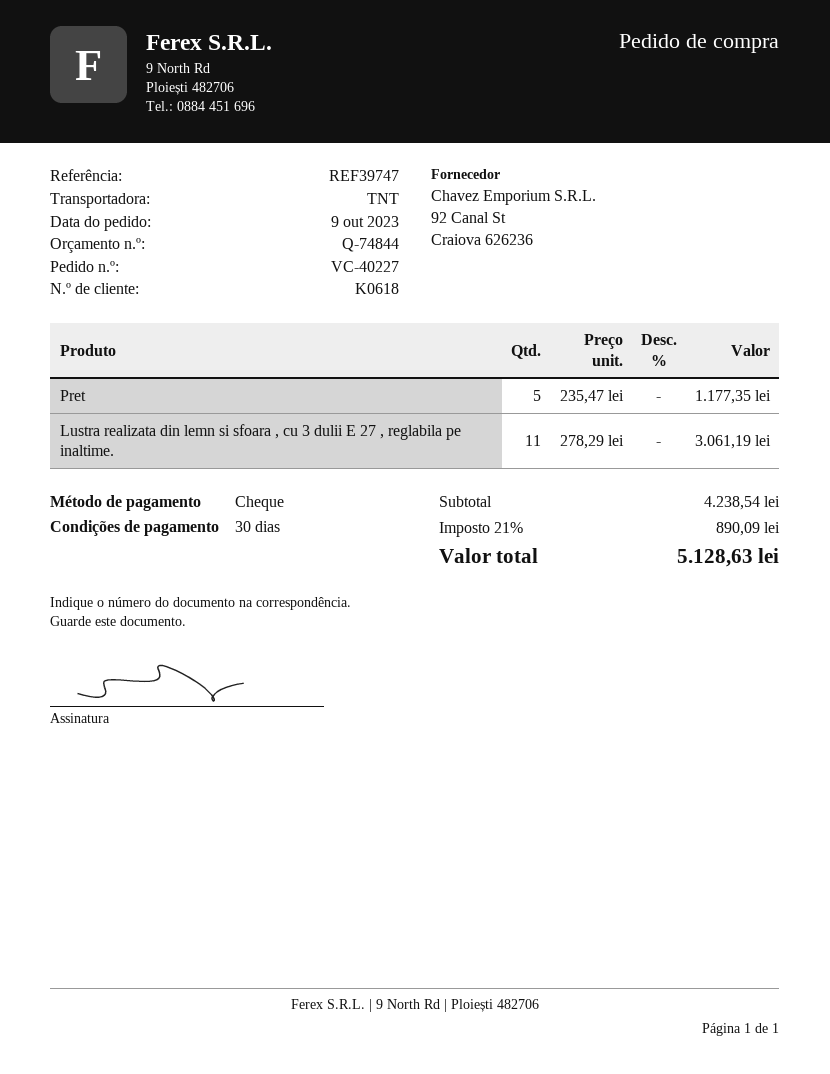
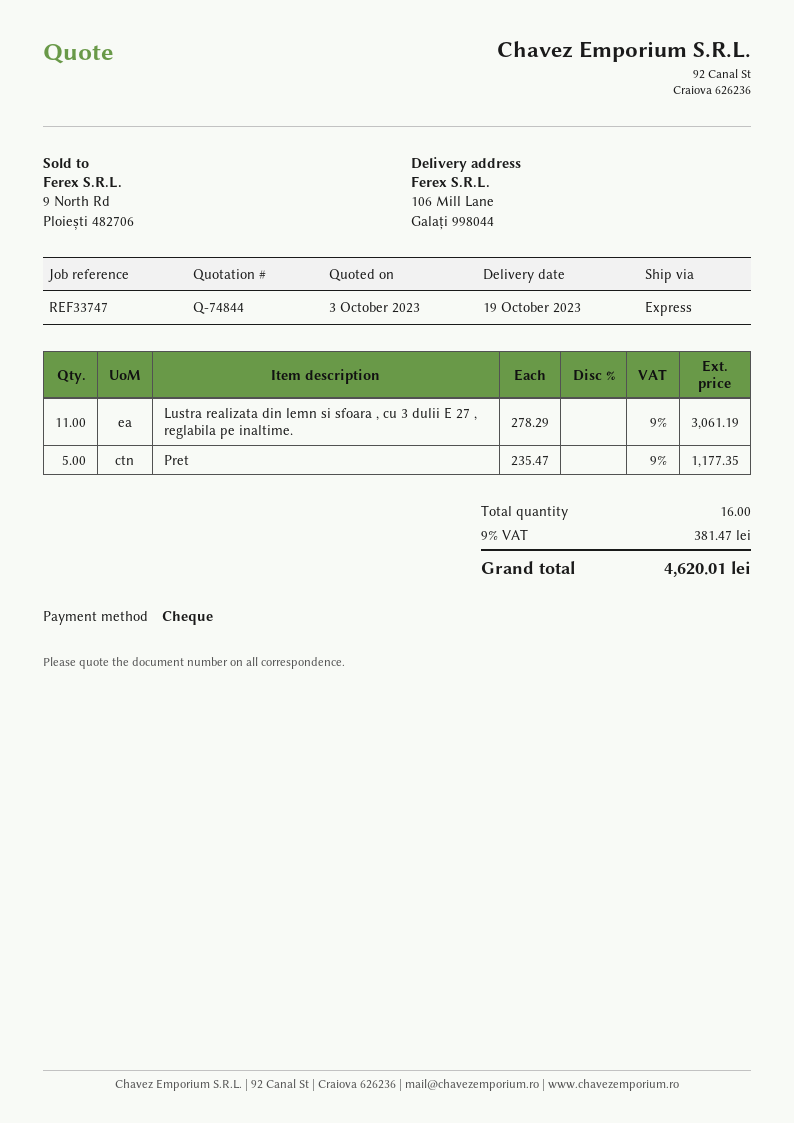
reference: REF39747 -> REF33747
shipping method: TNT -> express
tax: 21% = 890.09 -> 9% = 381.47
total: 5128.63 -> 4620.01

